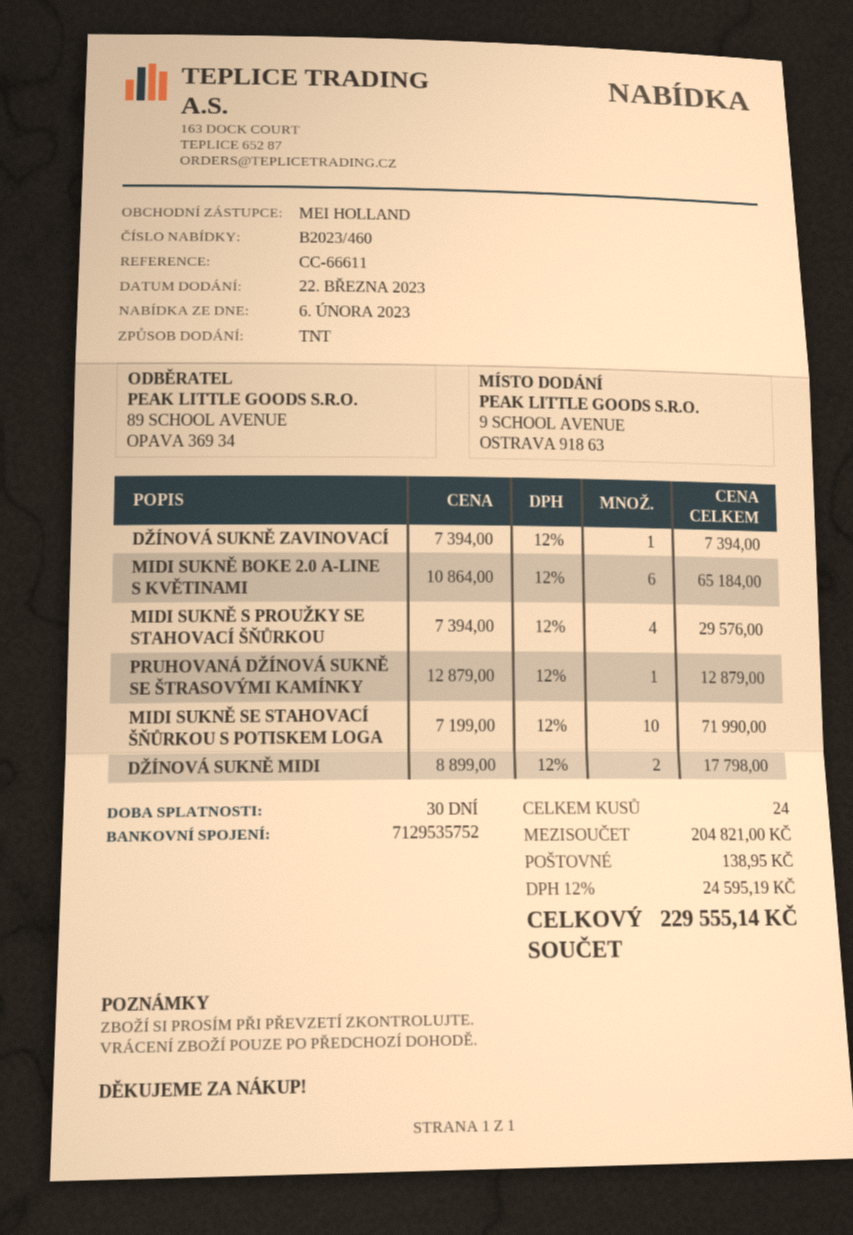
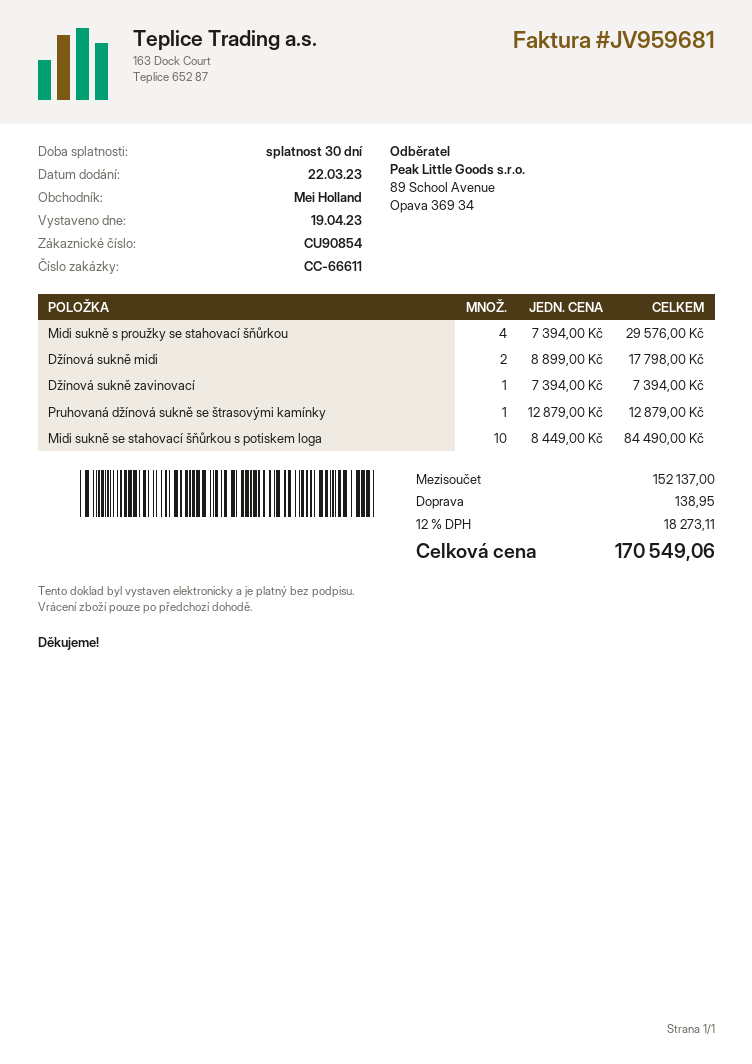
MIDI SUKNĚ BOKE 2.0 A-LINE S KVĚTINAMI: 6 x 10864.00 = 65184.00 -> none
MIDI SUKNĚ SE STAHOVACÍ ŠŇŮRKOU S POTISKEM LOGA: 10 x 7199.00 = 71990.00 -> 10 x 8449.00 = 84490.00
subtotal: 204821.00 -> 152137.00
tax: 12% = 24595.19 -> 12% = 18273.11
total: 229555.14 -> 170549.06

